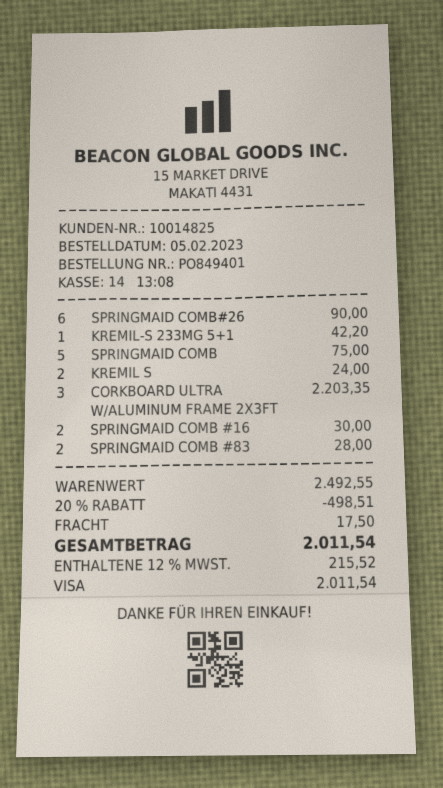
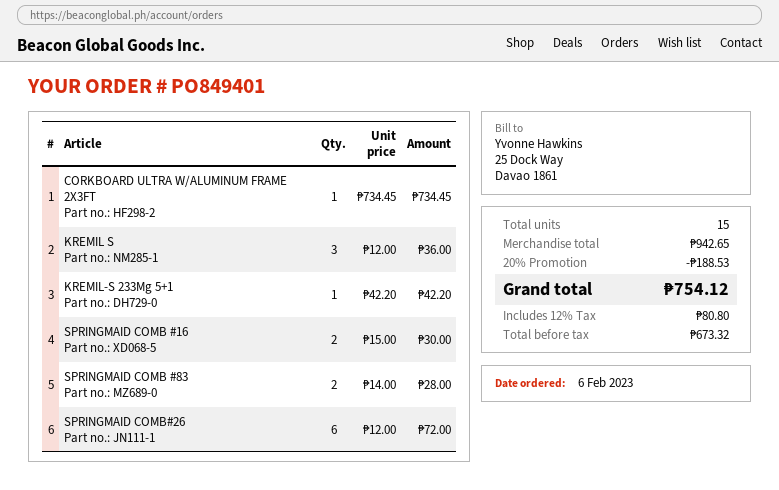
order date: 2023-02-05 -> 2023-02-06
SPRINGMAID COMB#26: 6 for 90.00 -> 6 for 72.00
SPRINGMAID COMB: 5 for 75.00 -> none
KREMIL S: 2 for 24.00 -> 3 for 36.00
CORKBOARD ULTRA W/ALUMINUM FRAME 2X3FT: 3 for 2203.35 -> 1 for 734.45
subtotal: 2492.55 -> 942.65
discount: 20% = 498.51 -> 20% = 188.53
shipping: 17.50 -> none
tax: 12% = 215.52 -> 12% = 80.80
total: 2011.54 -> 754.12

